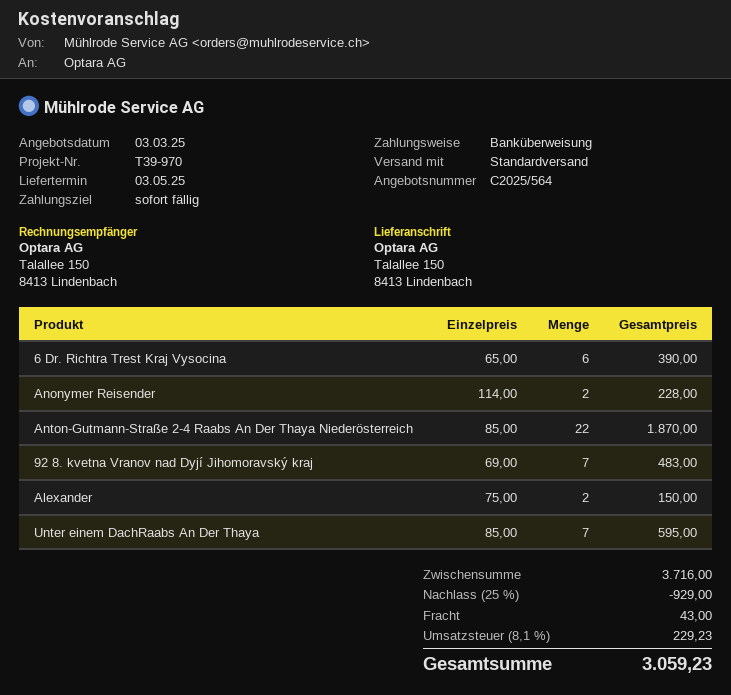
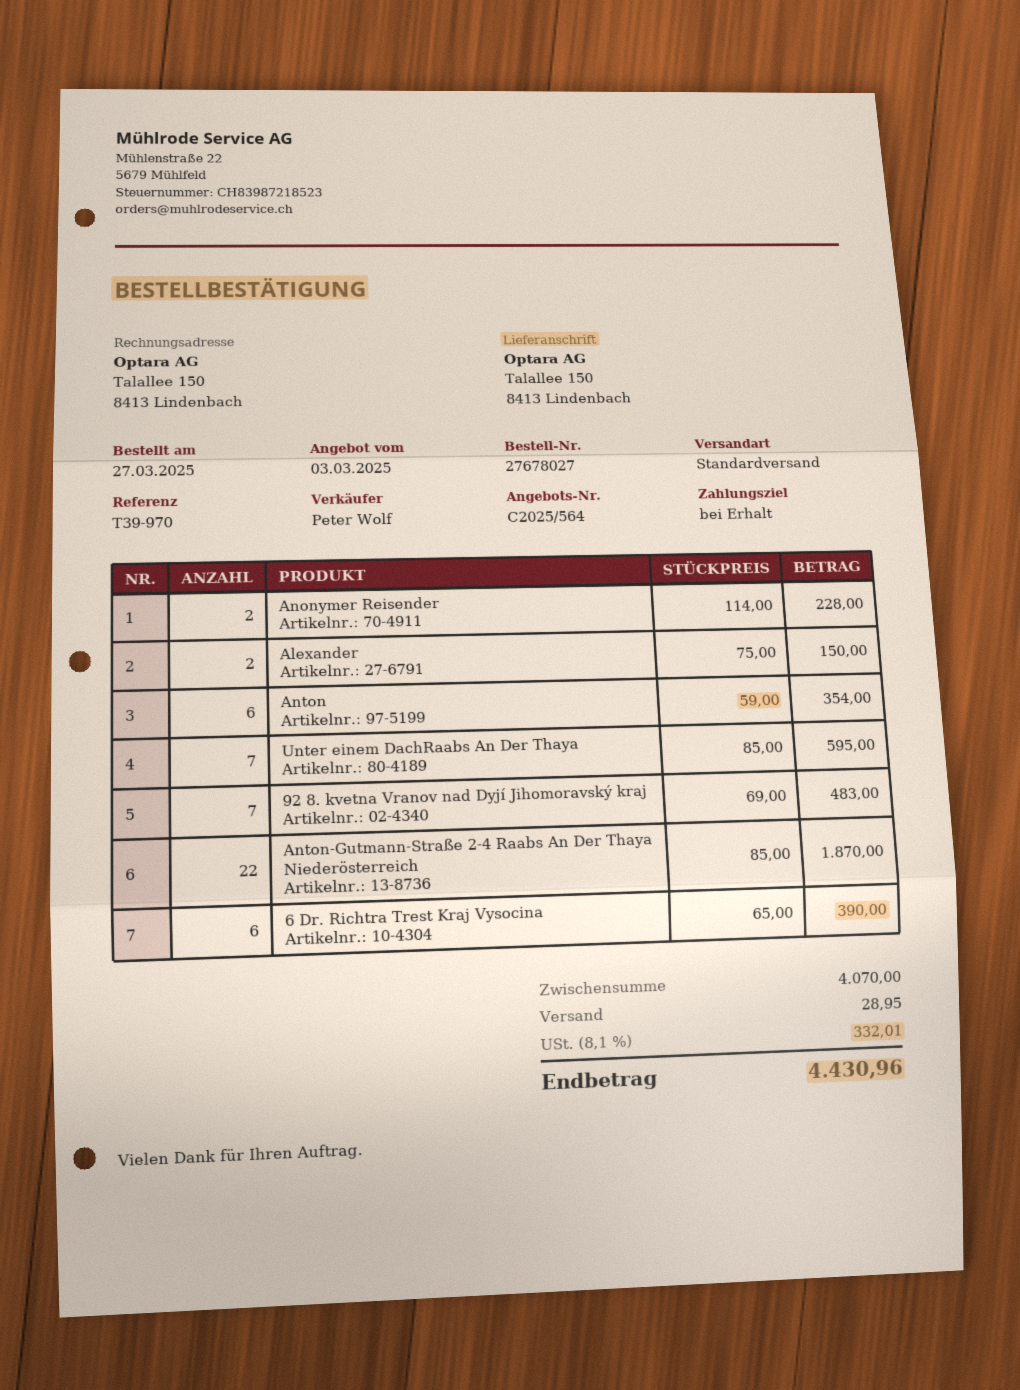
Anton: none -> 6 x 59.00 = 354.00
subtotal: 3716.00 -> 4070.00
discount: 25% = 929.00 -> none
shipping: 43.00 -> 28.95
tax: 8.1% = 229.23 -> 8.1% = 332.01
total: 3059.23 -> 4430.96

